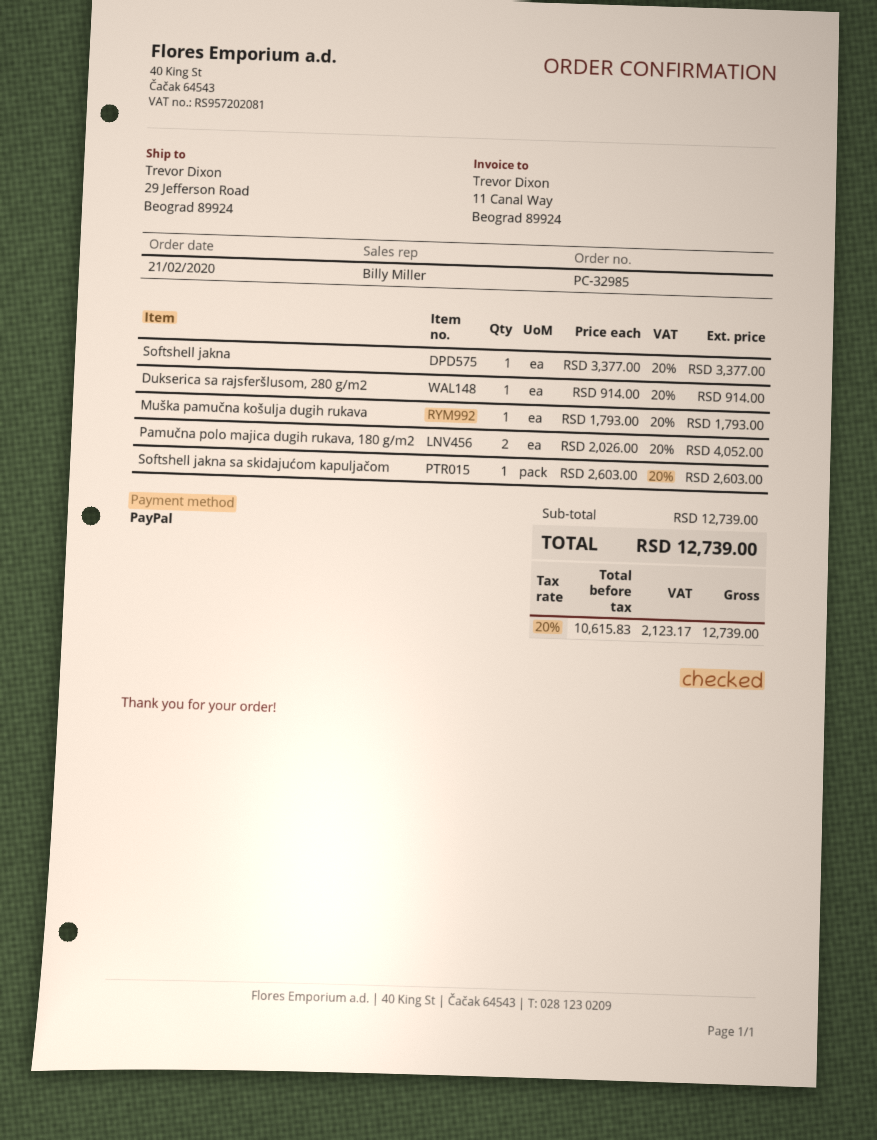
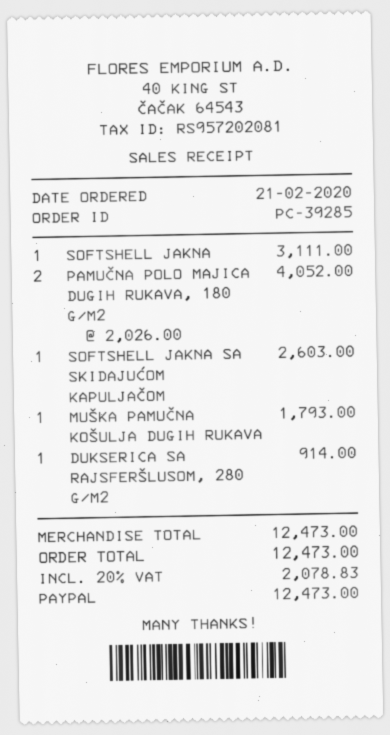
order number: PC-32985 -> PC-39285
Softshell jakna: 1 x 3377.00 = 3377.00 -> 1 x 3111.00 = 3111.00
subtotal: 12739.00 -> 12473.00
tax: 20% = 2123.17 -> 20% = 2078.83
total: 12739.00 -> 12473.00

